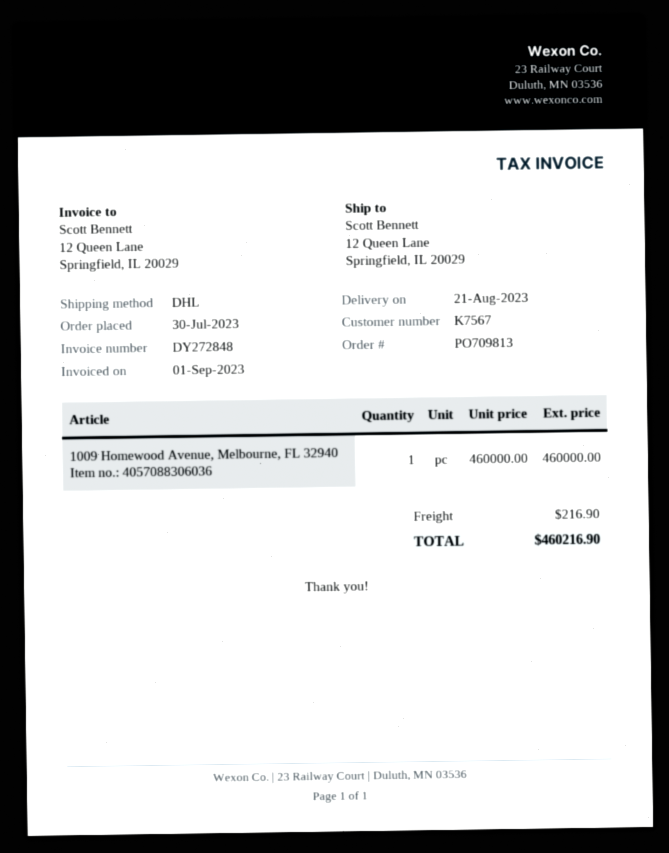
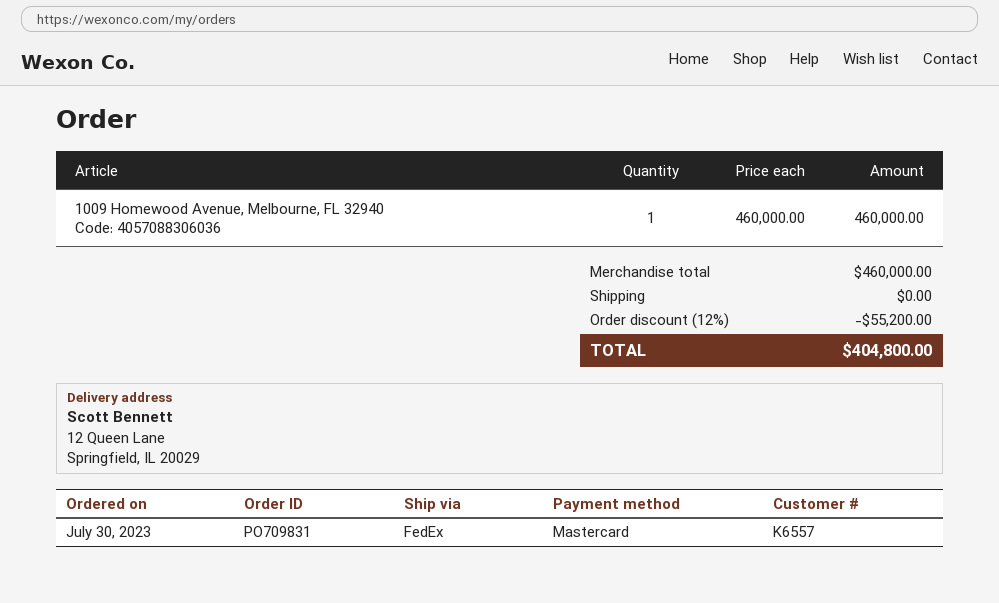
order number: PO709813 -> PO709831
customer number: K7567 -> K6557
shipping method: DHL -> FedEx
discount: none -> 12% = 55200.00
shipping: 216.90 -> 0.00
total: 460216.90 -> 404800.00

